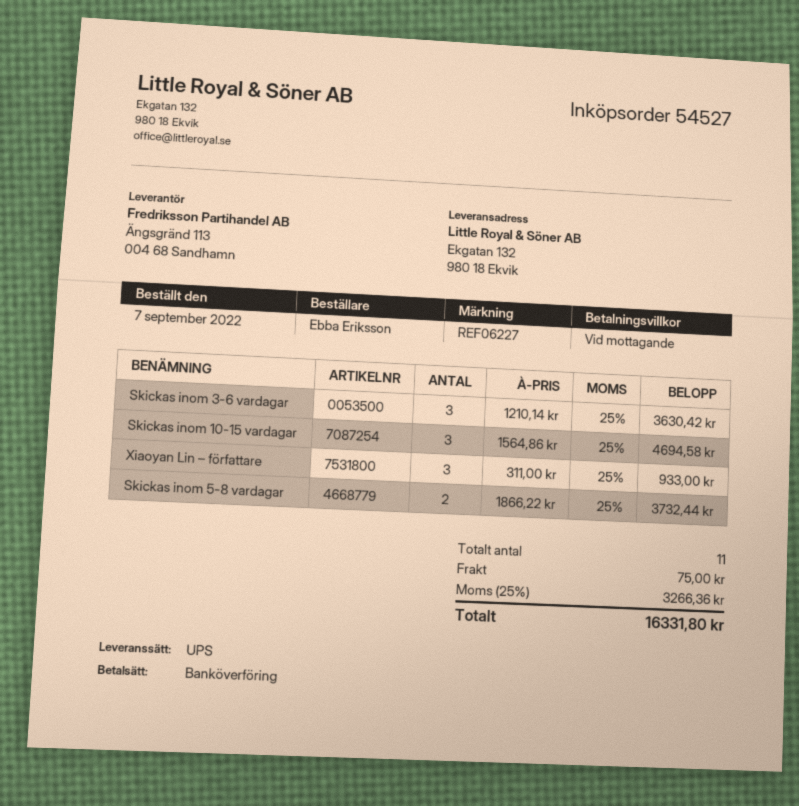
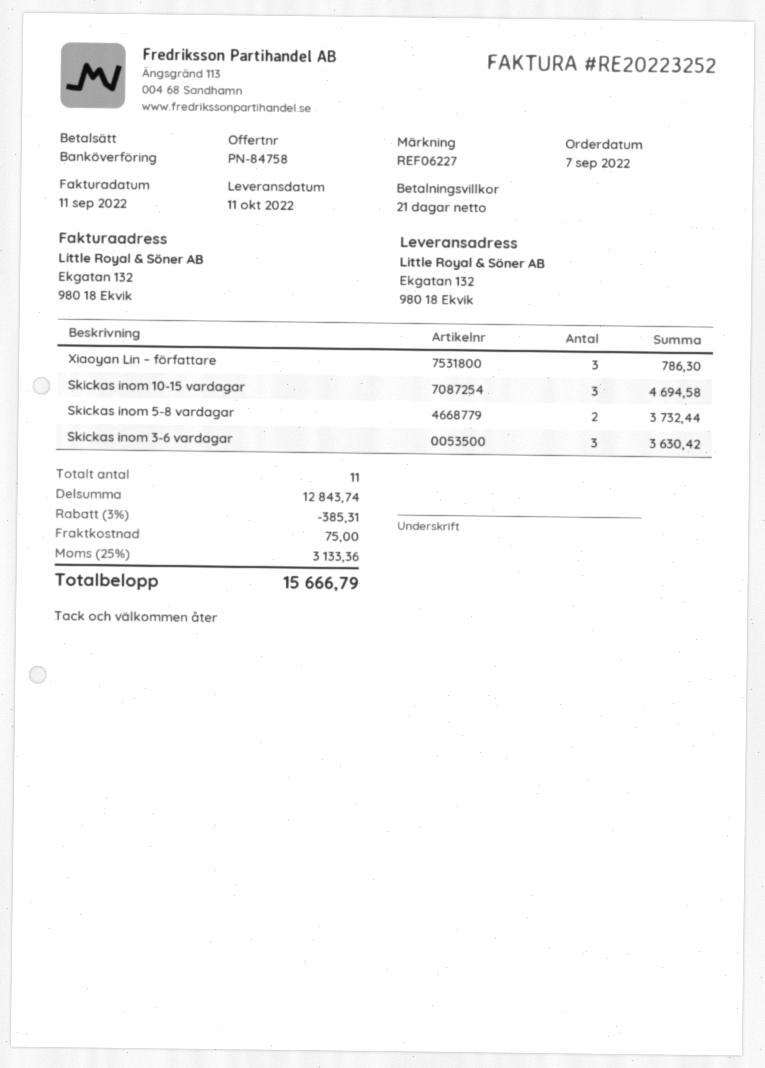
payment terms: on receipt -> 21 days
Xiaoyan Lin – författare: 3 for 933.00 -> 3 for 786.30
discount: none -> 3% = 385.31
tax: 25% = 3266.36 -> 25% = 3133.36
total: 16331.80 -> 15666.79

